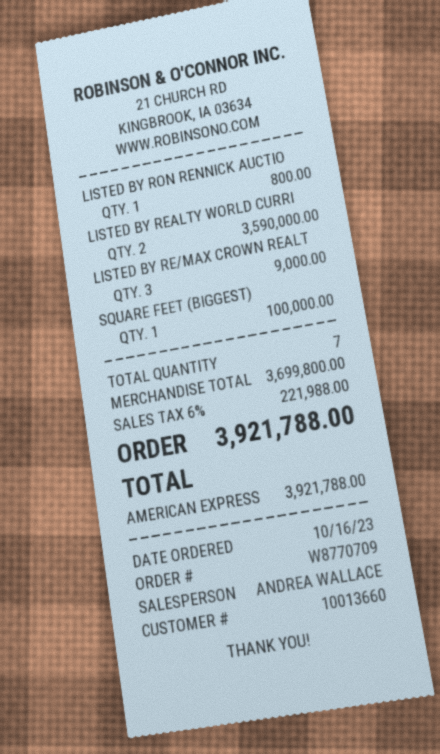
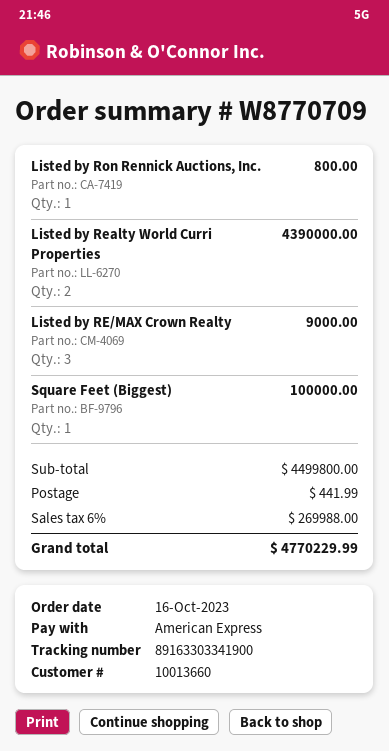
LISTED BY REALTY WORLD CURRI: 2 for 3590000.00 -> 2 for 4390000.00
subtotal: 3699800.00 -> 4499800.00
shipping: none -> 441.99
tax: 6% = 221988.00 -> 6% = 269988.00
total: 3921788.00 -> 4770229.99

